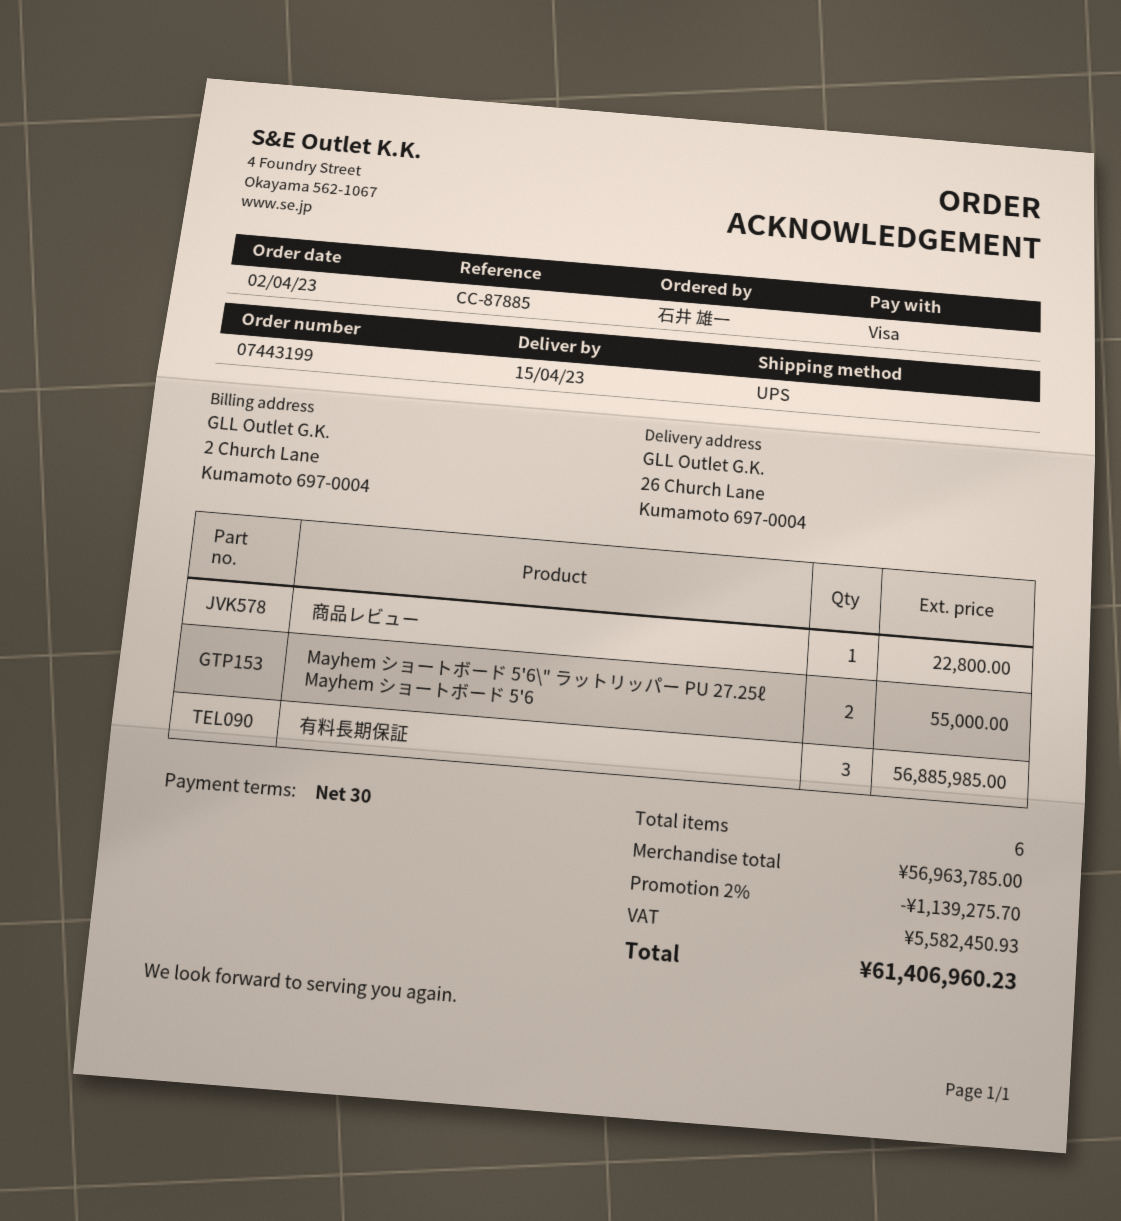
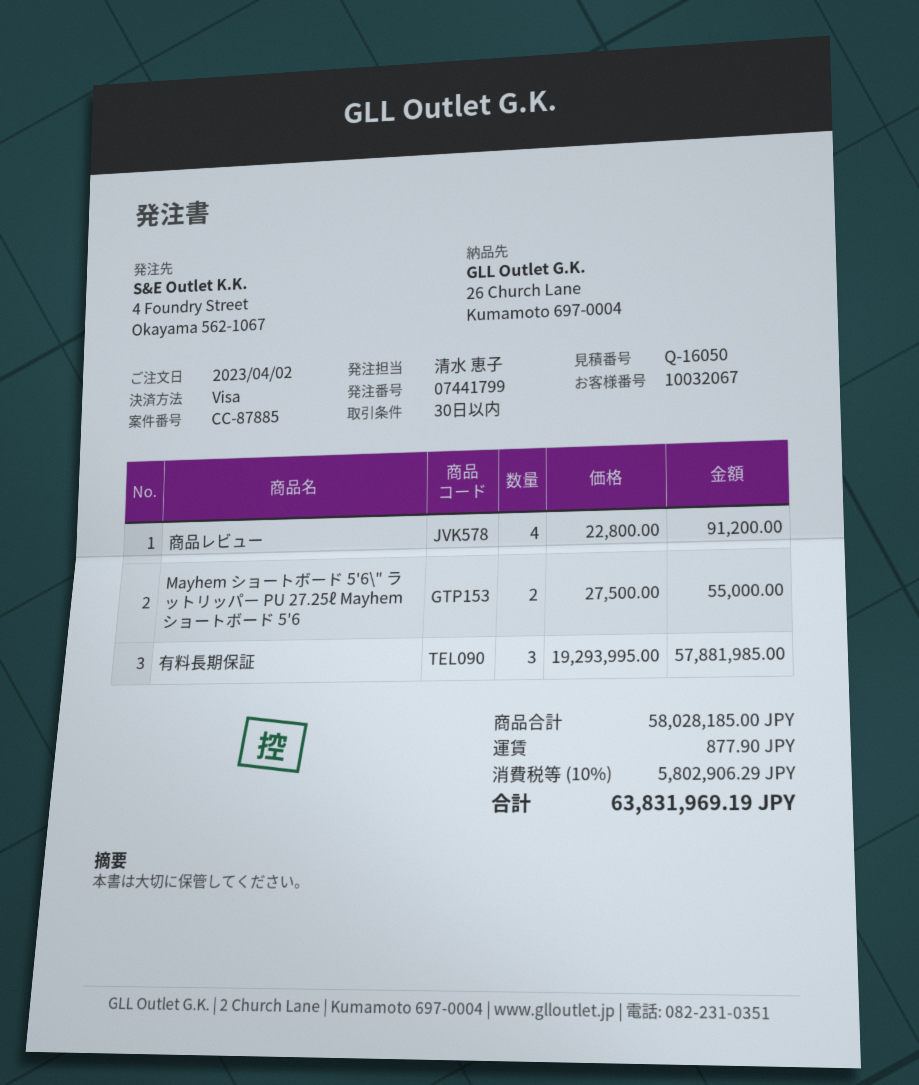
order number: 07443199 -> 07441799
ordered by: 石井 雄一 -> 清水 恵子
商品レビュー: 1 for 22800.00 -> 4 for 91200.00
有料長期保証: 3 for 56885985.00 -> 3 for 57881985.00
subtotal: 56963785.00 -> 58028185.00
discount: 2% = 1139275.70 -> none
shipping: none -> 877.90
tax: 5582450.93 -> 5802906.29
total: 61406960.23 -> 63831969.19

